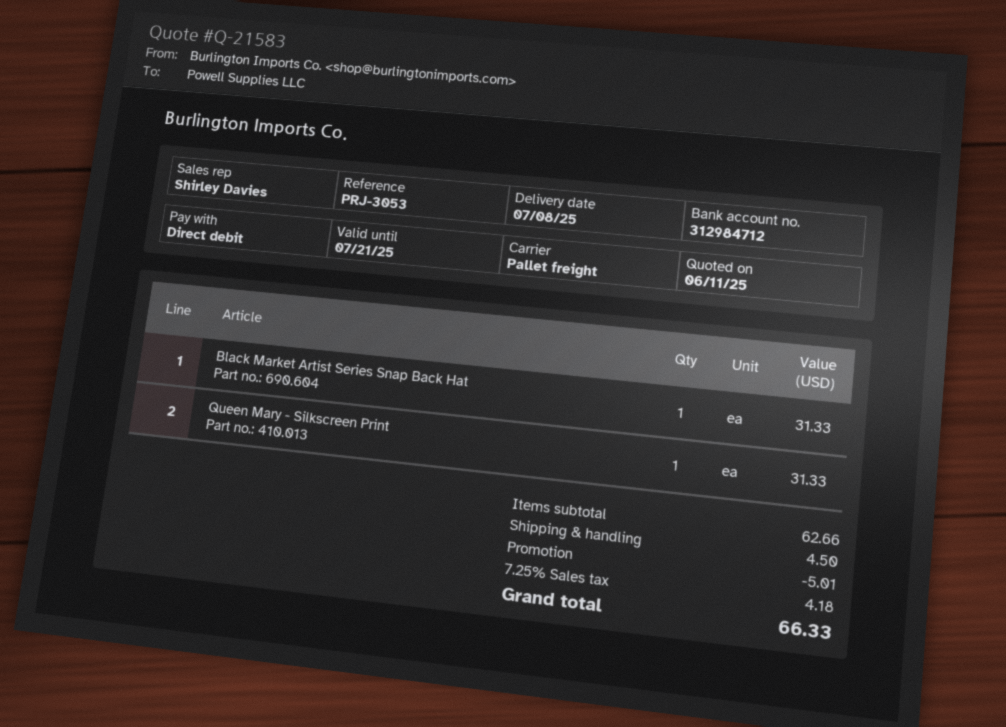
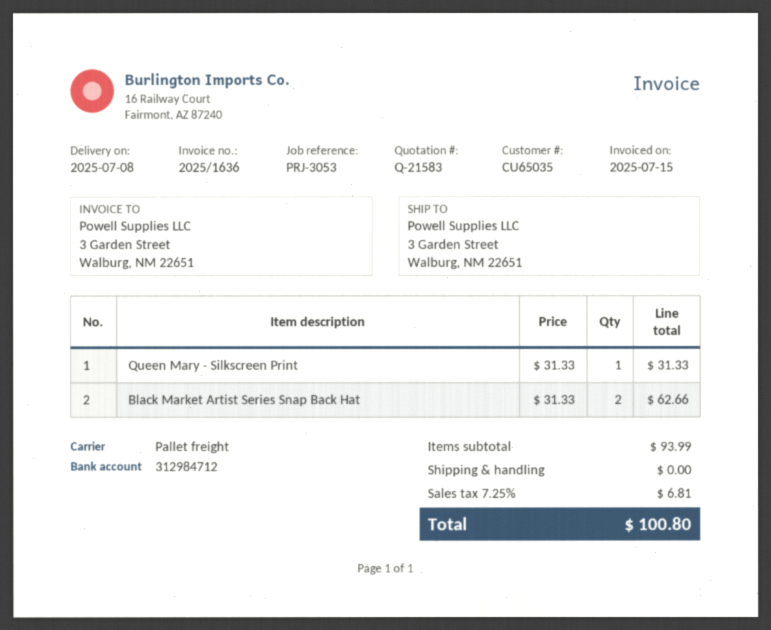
Black Market Artist Series Snap Back Hat: 1 for 31.33 -> 2 for 62.66
subtotal: 62.66 -> 93.99
discount: 5.01 -> none
shipping: 4.50 -> 0.00
tax: 7.25% = 4.18 -> 7.25% = 6.81
total: 66.33 -> 100.80

